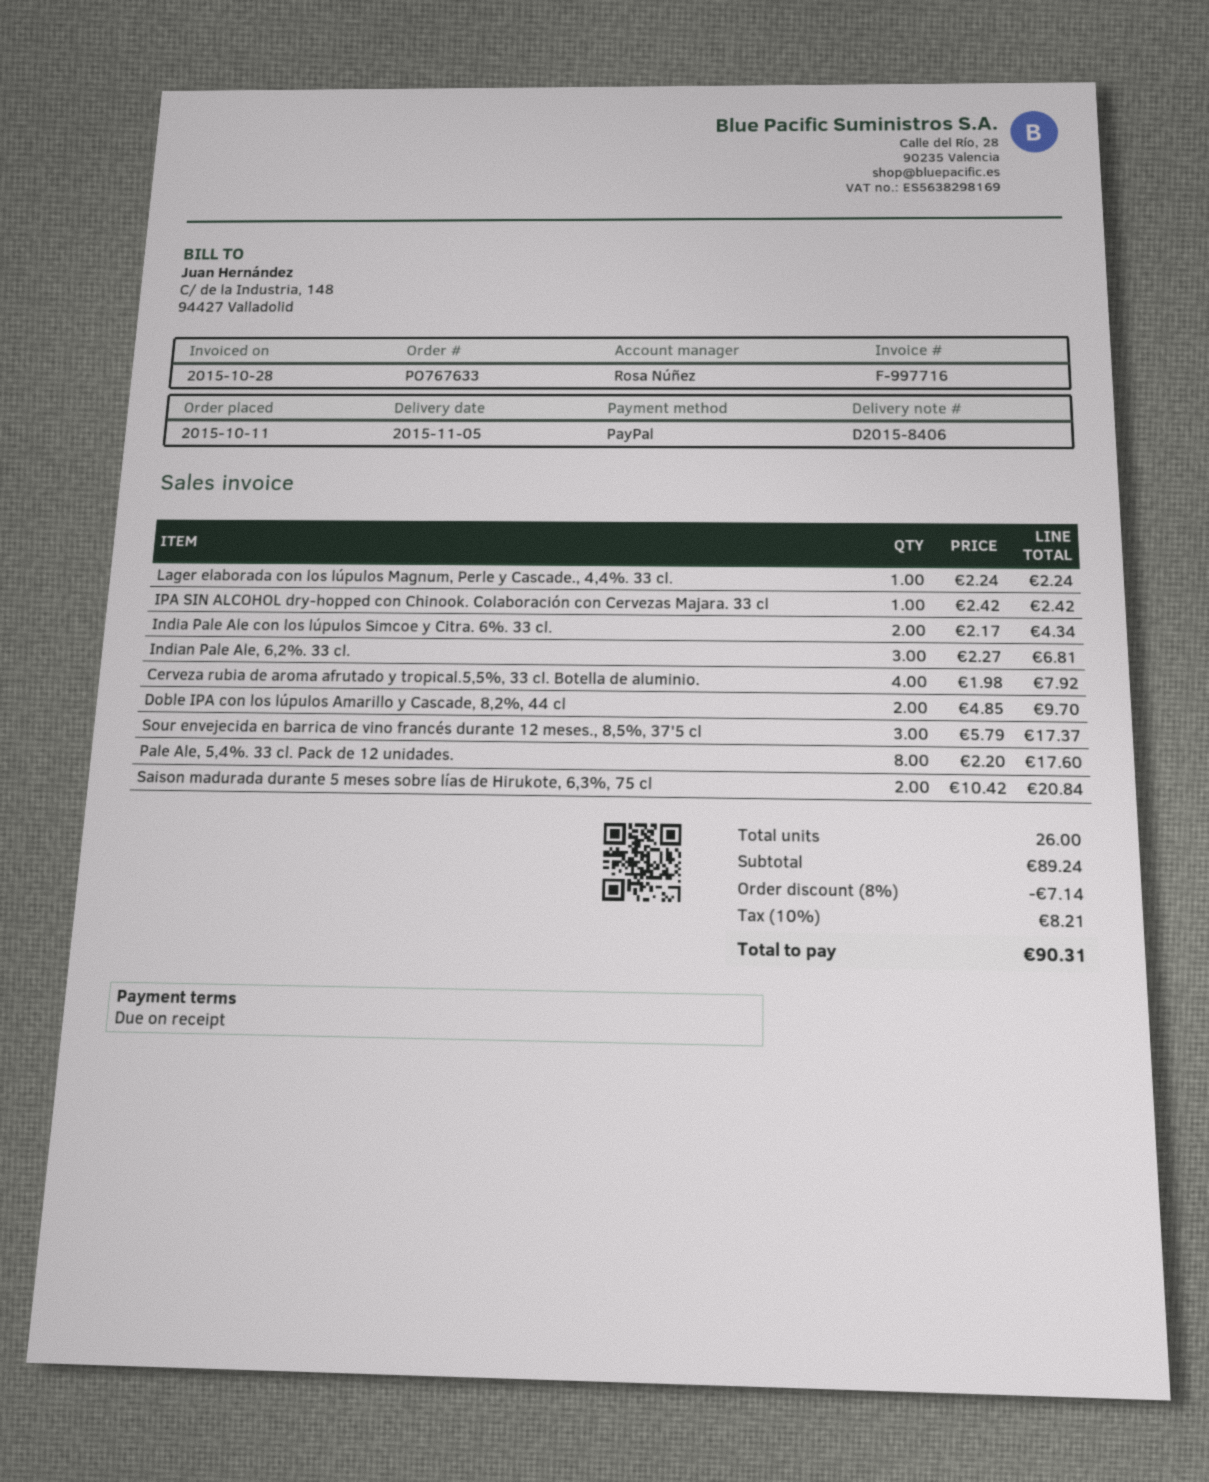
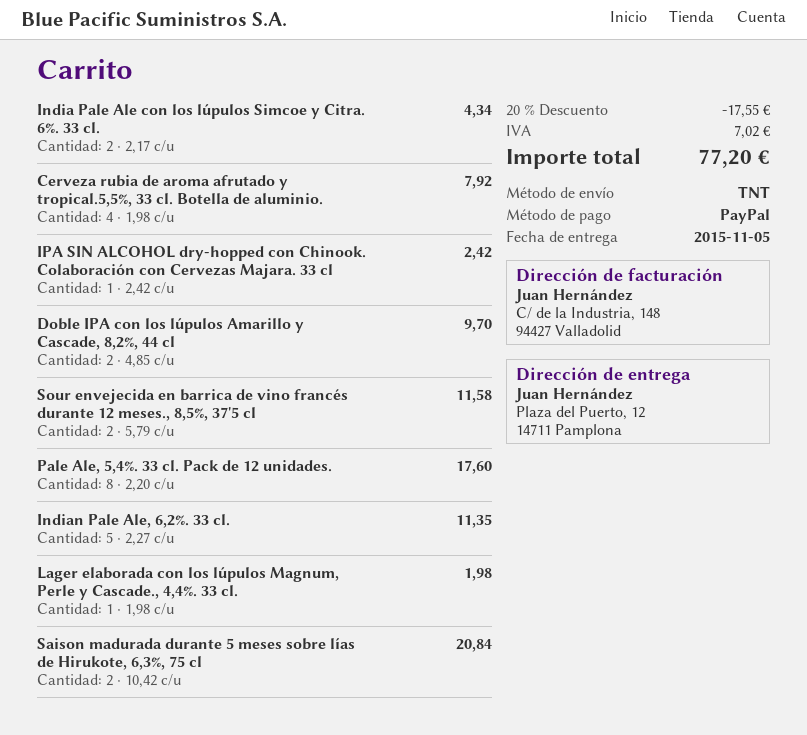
Lager elaborada con los lúpulos Magnum, Perle y Cascade., 4,4%. 33 cl.: 1 x 2.24 = 2.24 -> 1 x 1.98 = 1.98
Indian Pale Ale, 6,2%. 33 cl.: 3 x 2.27 = 6.81 -> 5 x 2.27 = 11.35
Sour envejecida en barrica de vino francés durante 12 meses., 8,5%, 37'5 cl: 3 x 5.79 = 17.37 -> 2 x 5.79 = 11.58
discount: 8% = 7.14 -> 20% = 17.55
tax: 8.21 -> 7.02
total: 90.31 -> 77.20

